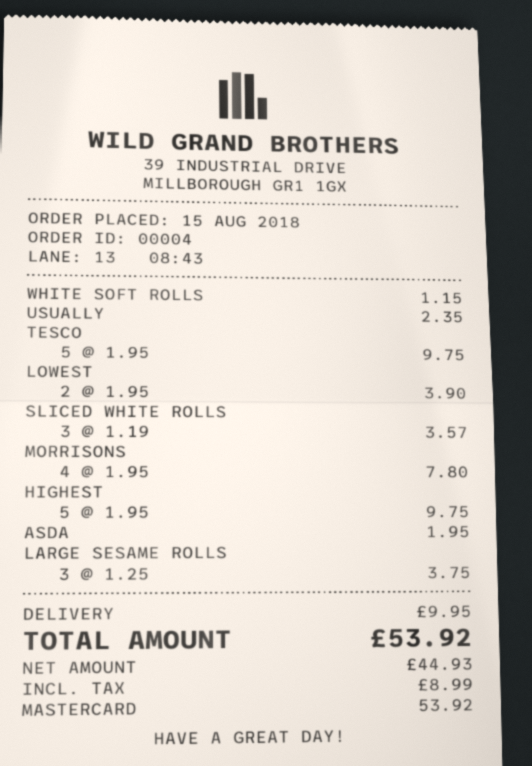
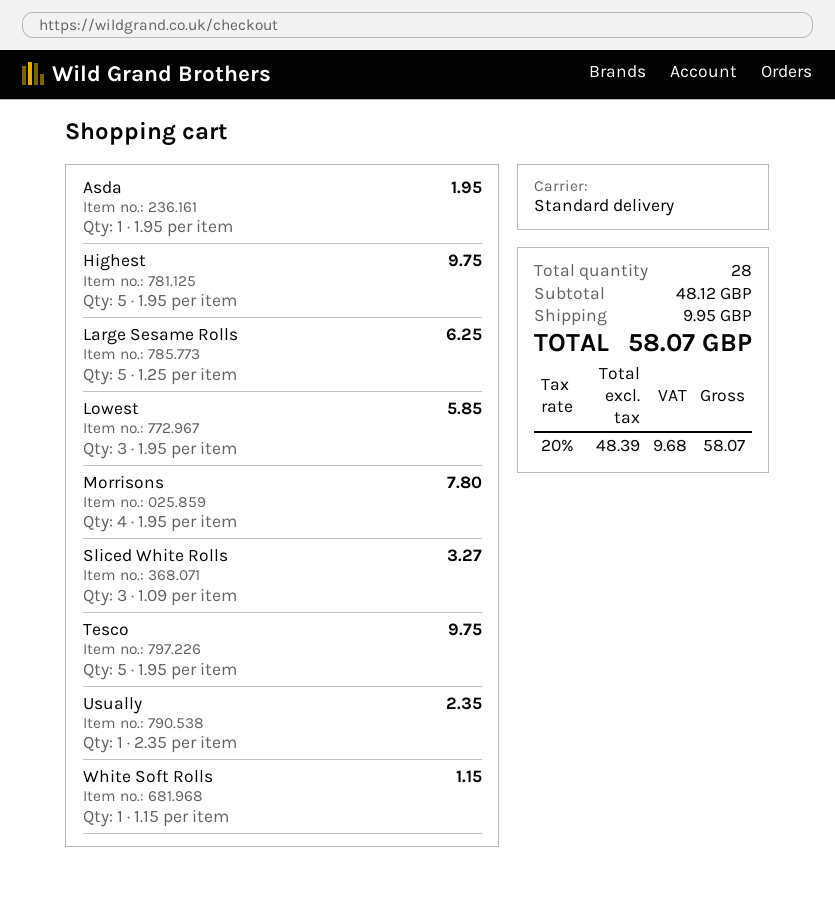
LOWEST: 2 x 1.95 = 3.90 -> 3 x 1.95 = 5.85
SLICED WHITE ROLLS: 3 x 1.19 = 3.57 -> 3 x 1.09 = 3.27
LARGE SESAME ROLLS: 3 x 1.25 = 3.75 -> 5 x 1.25 = 6.25
net: 44.93 -> 48.39
tax: 8.99 -> 9.68
total: 53.92 -> 58.07

